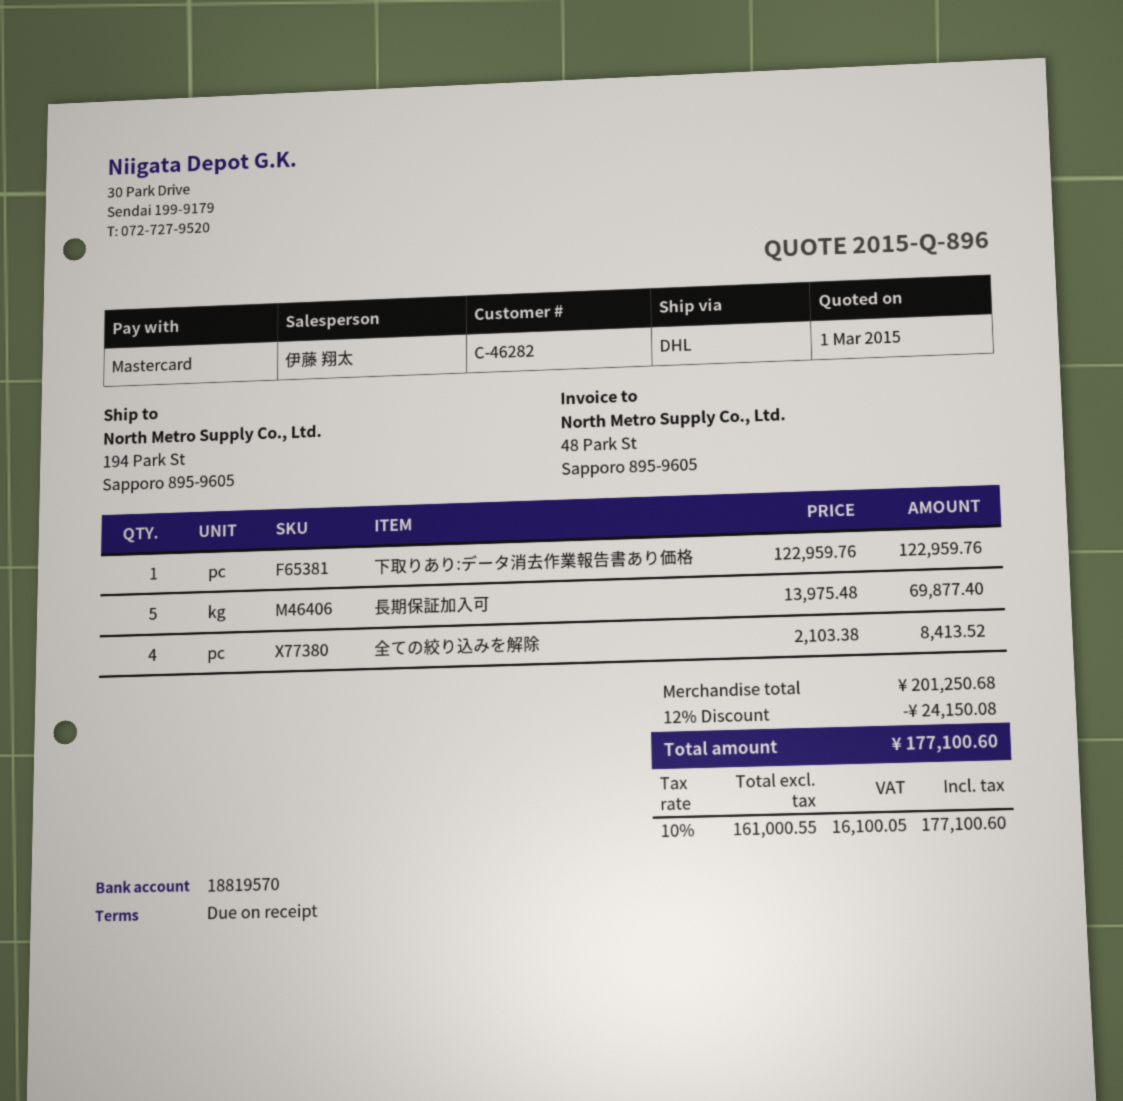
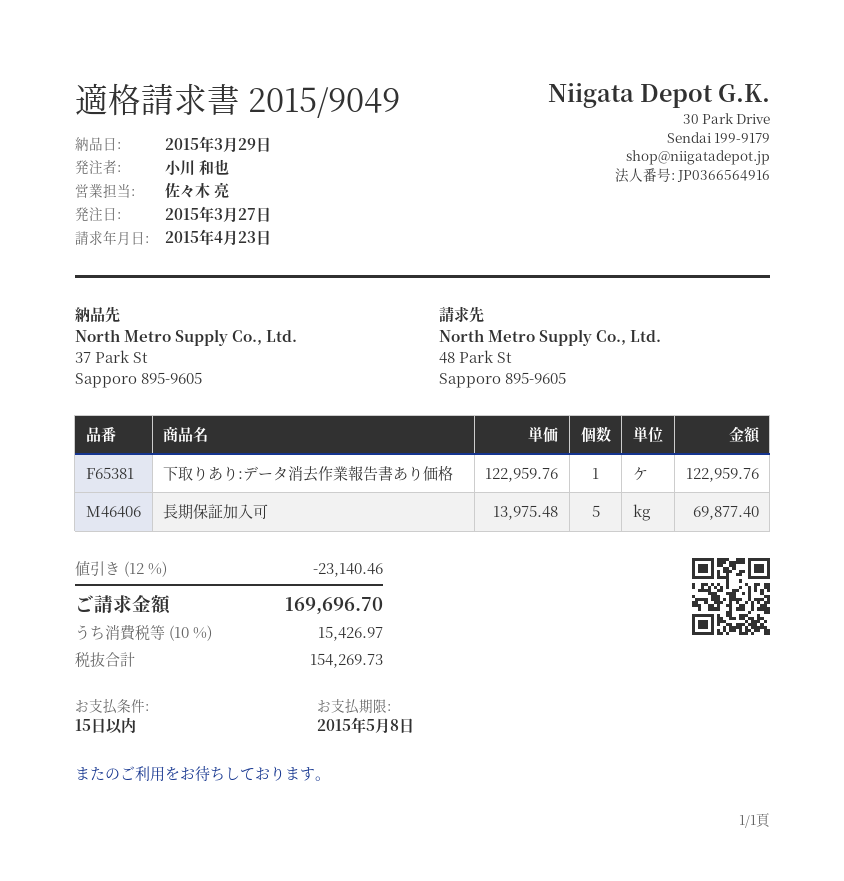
payment terms: on receipt -> 15 days
sales rep: 伊藤 翔太 -> 佐々木 亮
ship to: 194 Park St, Sapporo 895-9605 -> 37 Park St, Sapporo 895-9605
全ての絞り込みを解除: 4 x 2103.38 = 8413.52 -> none
discount: 12% = 24150.08 -> 12% = 23140.46
net: 161000.55 -> 154269.73
tax: 10% = 16100.05 -> 10% = 15426.97
total: 177100.60 -> 169696.70

